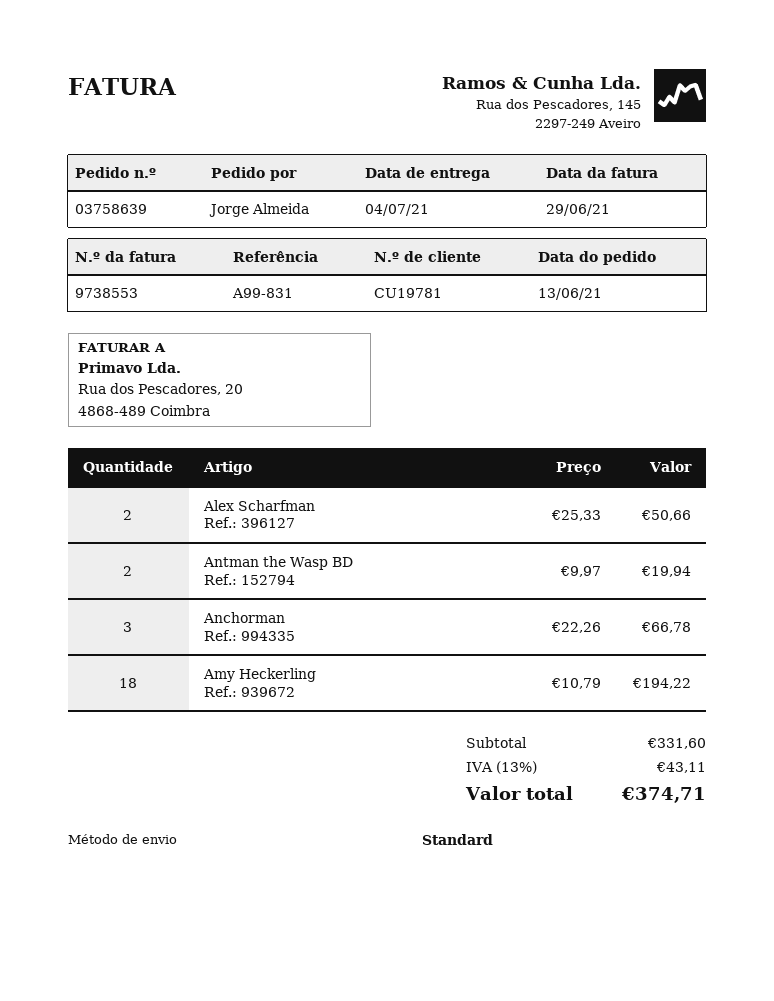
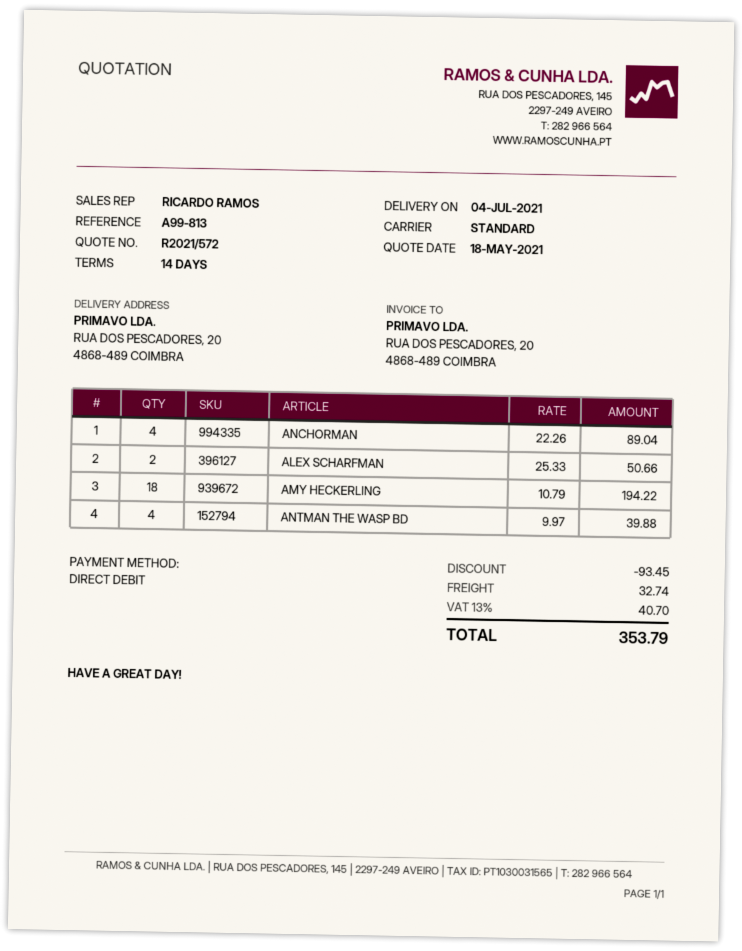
reference: A99-831 -> A99-813
Antman the Wasp BD: 2 x 9.97 = 19.94 -> 4 x 9.97 = 39.88
Anchorman: 3 x 22.26 = 66.78 -> 4 x 22.26 = 89.04
discount: none -> 93.45
shipping: none -> 32.74
tax: 13% = 43.11 -> 13% = 40.70
total: 374.71 -> 353.79

